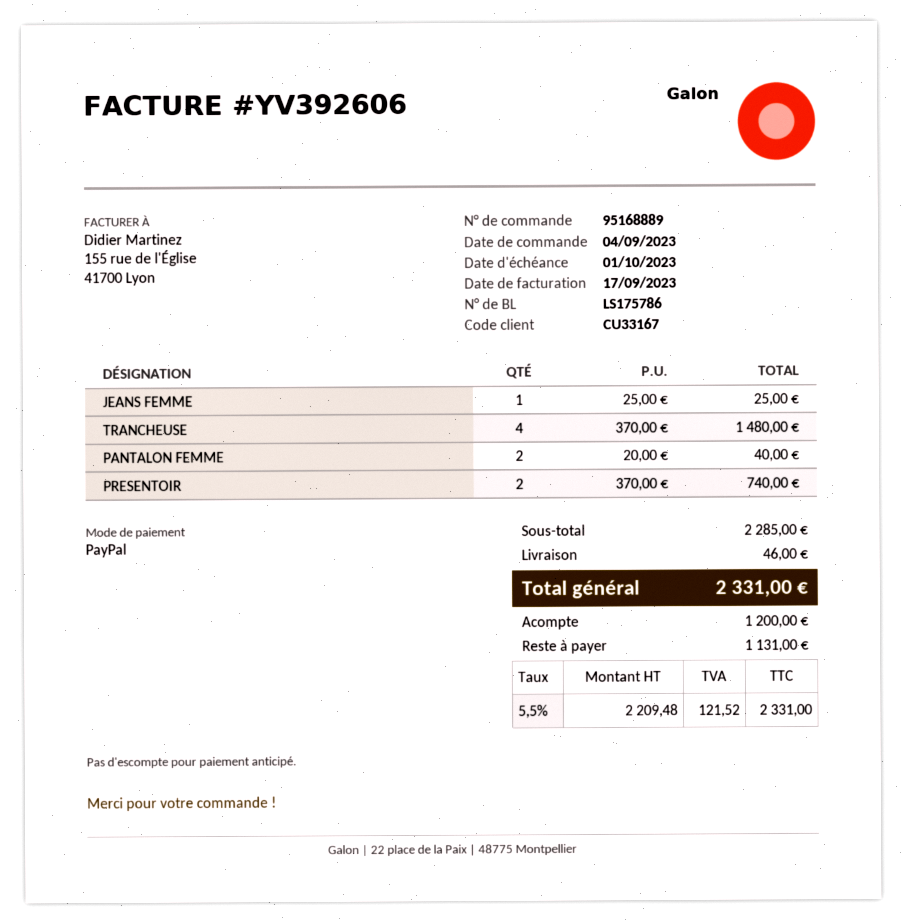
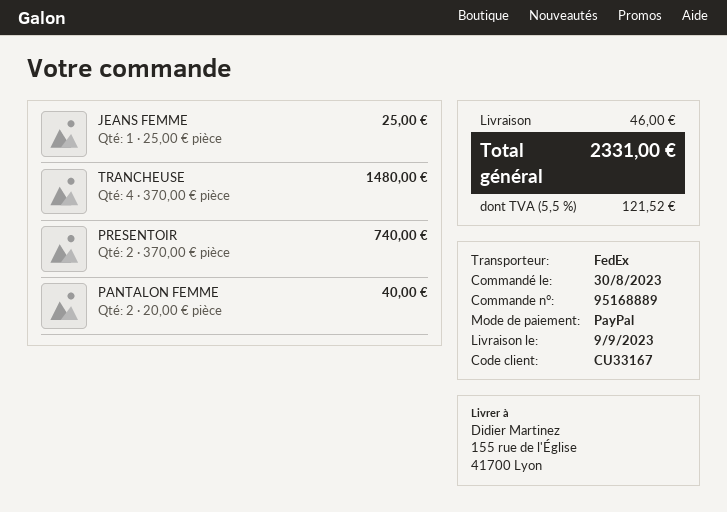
order date: 2023-09-04 -> 2023-08-30

